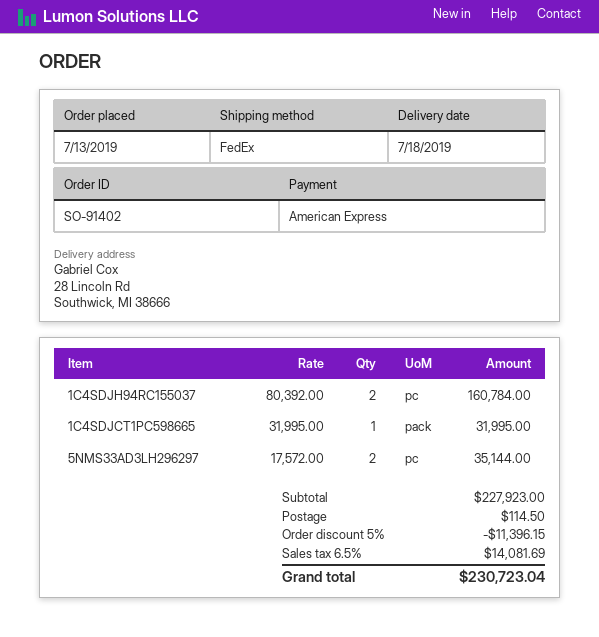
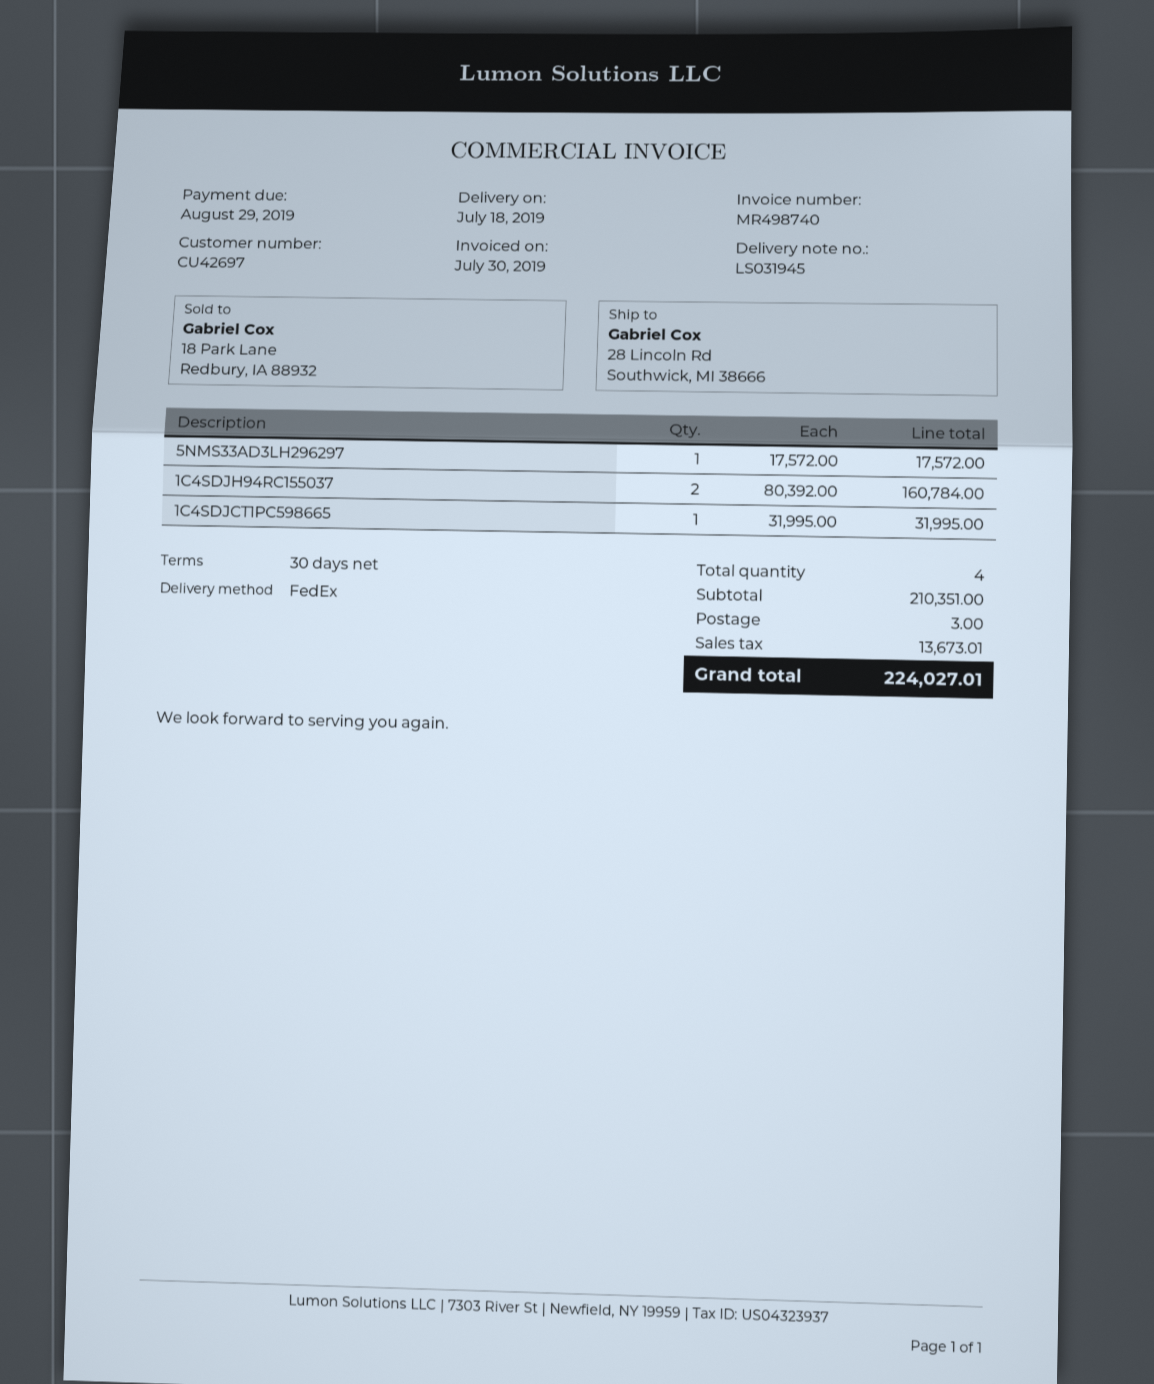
5NMS33AD3LH296297: 2 x 17572.00 = 35144.00 -> 1 x 17572.00 = 17572.00
subtotal: 227923.00 -> 210351.00
discount: 5% = 11396.15 -> none
shipping: 114.50 -> 3.00
tax: 14081.69 -> 13673.01
total: 230723.04 -> 224027.01

